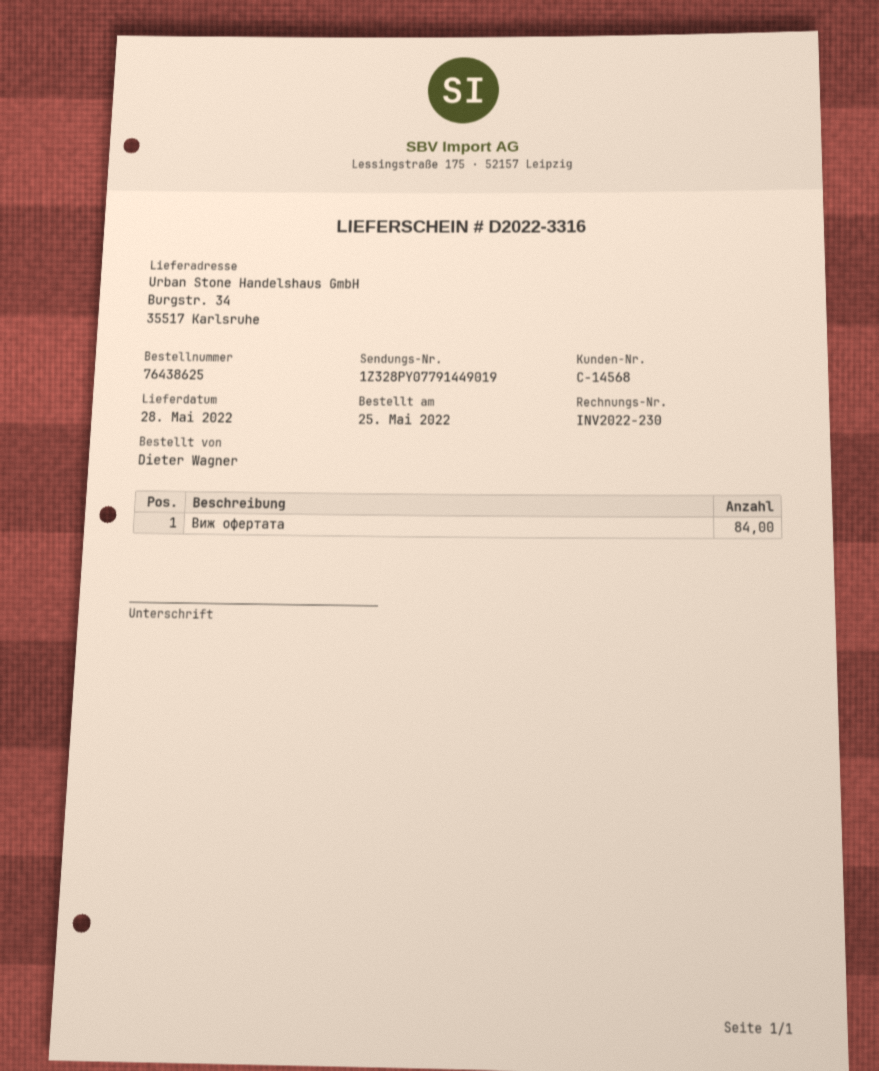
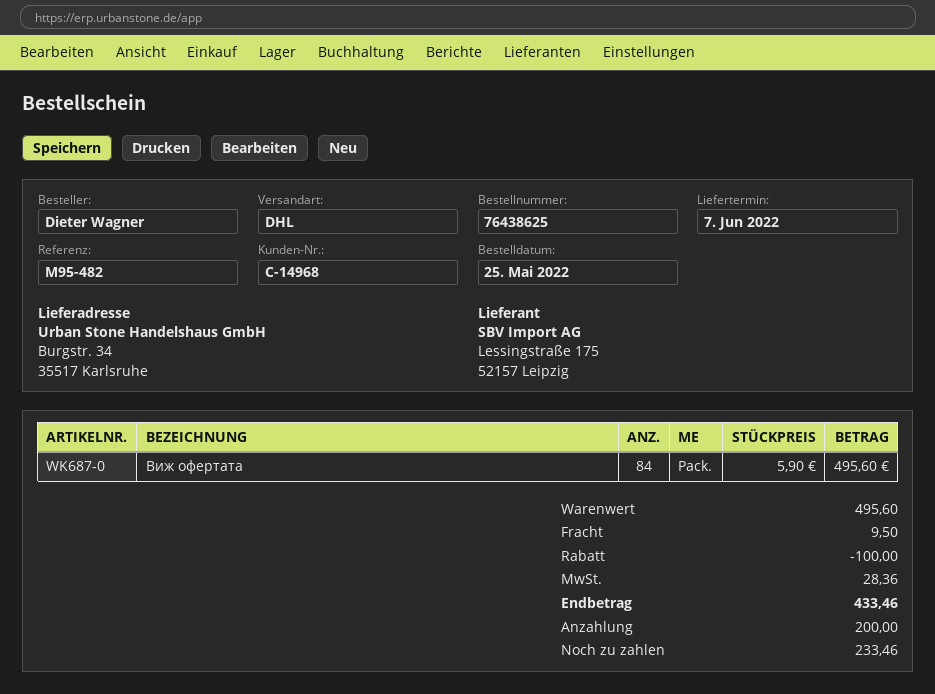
delivery date: 2022-05-28 -> 2022-06-07
customer number: C-14568 -> C-14968

